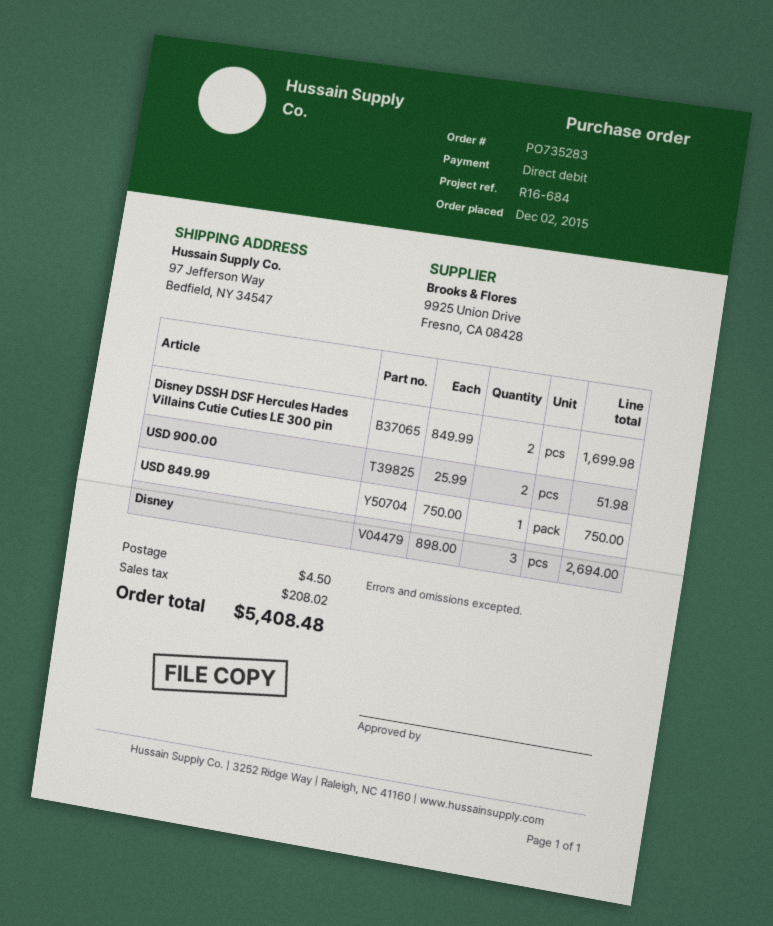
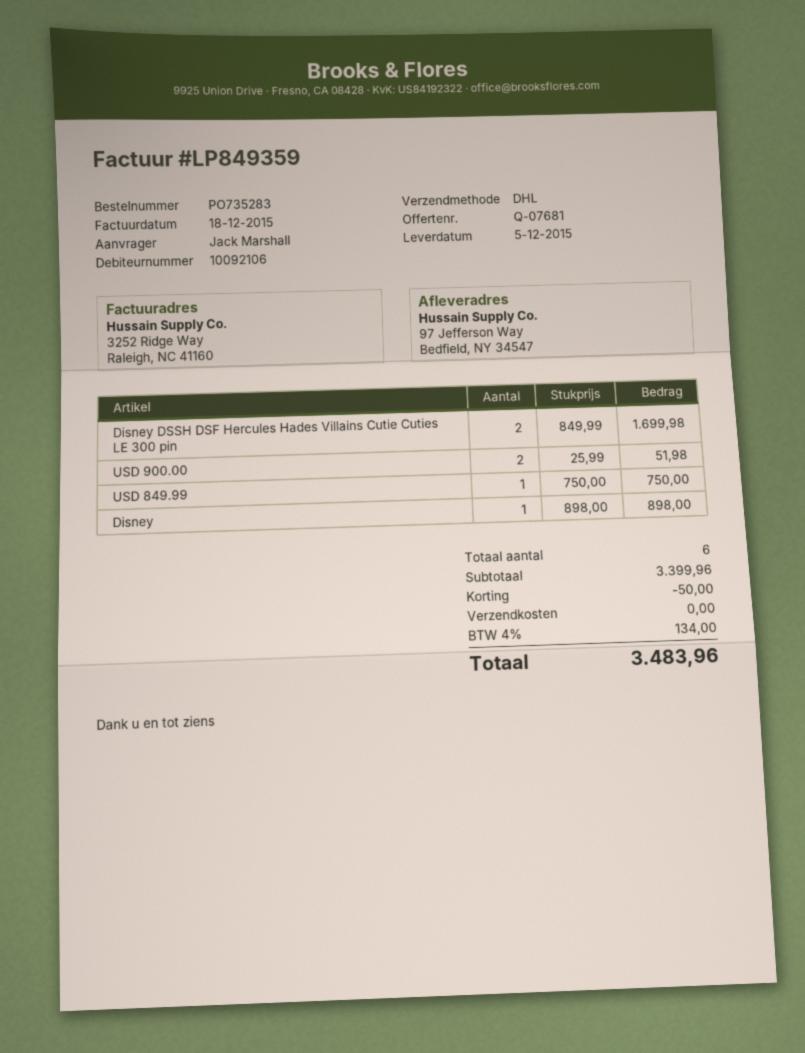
Disney: 3 x 898.00 = 2694.00 -> 1 x 898.00 = 898.00
discount: none -> 50.00
shipping: 4.50 -> 0.00
tax: 208.02 -> 134.00
total: 5408.48 -> 3483.96

